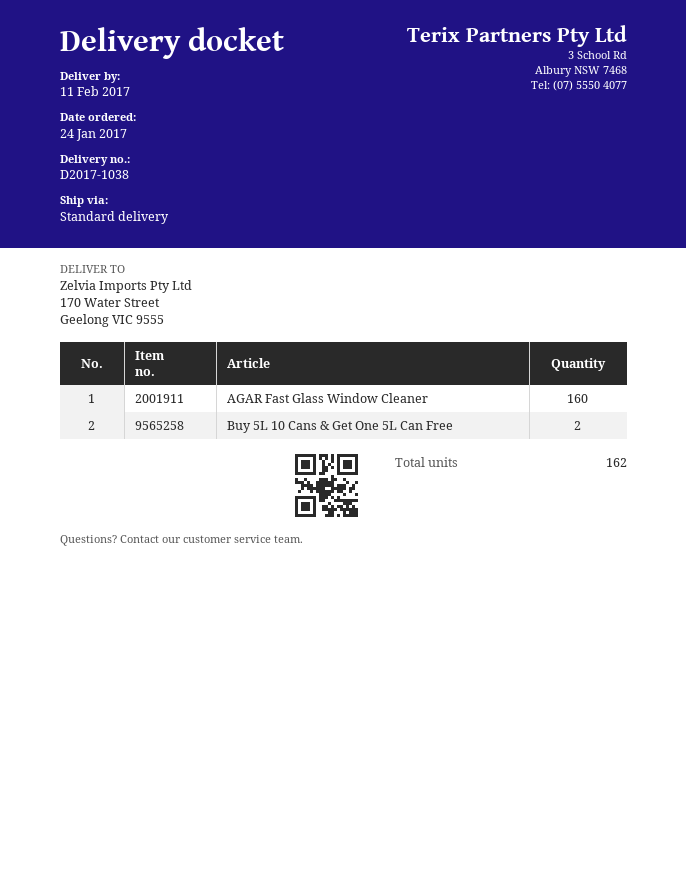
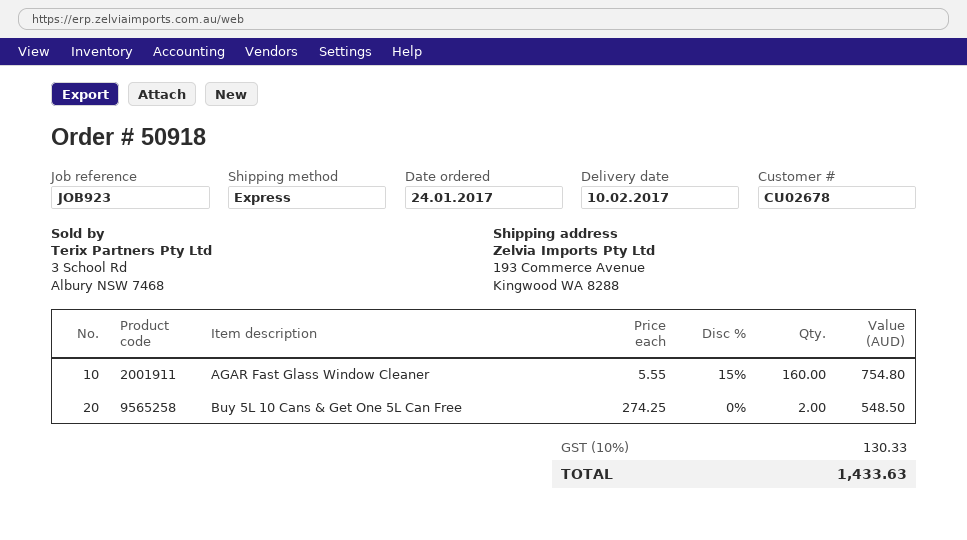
delivery date: 2017-02-11 -> 2017-02-10
shipping method: standard -> express
ship to: 170 Water Street, Geelong VIC 9555 -> 193 Commerce Avenue, Kingwood WA 8288

